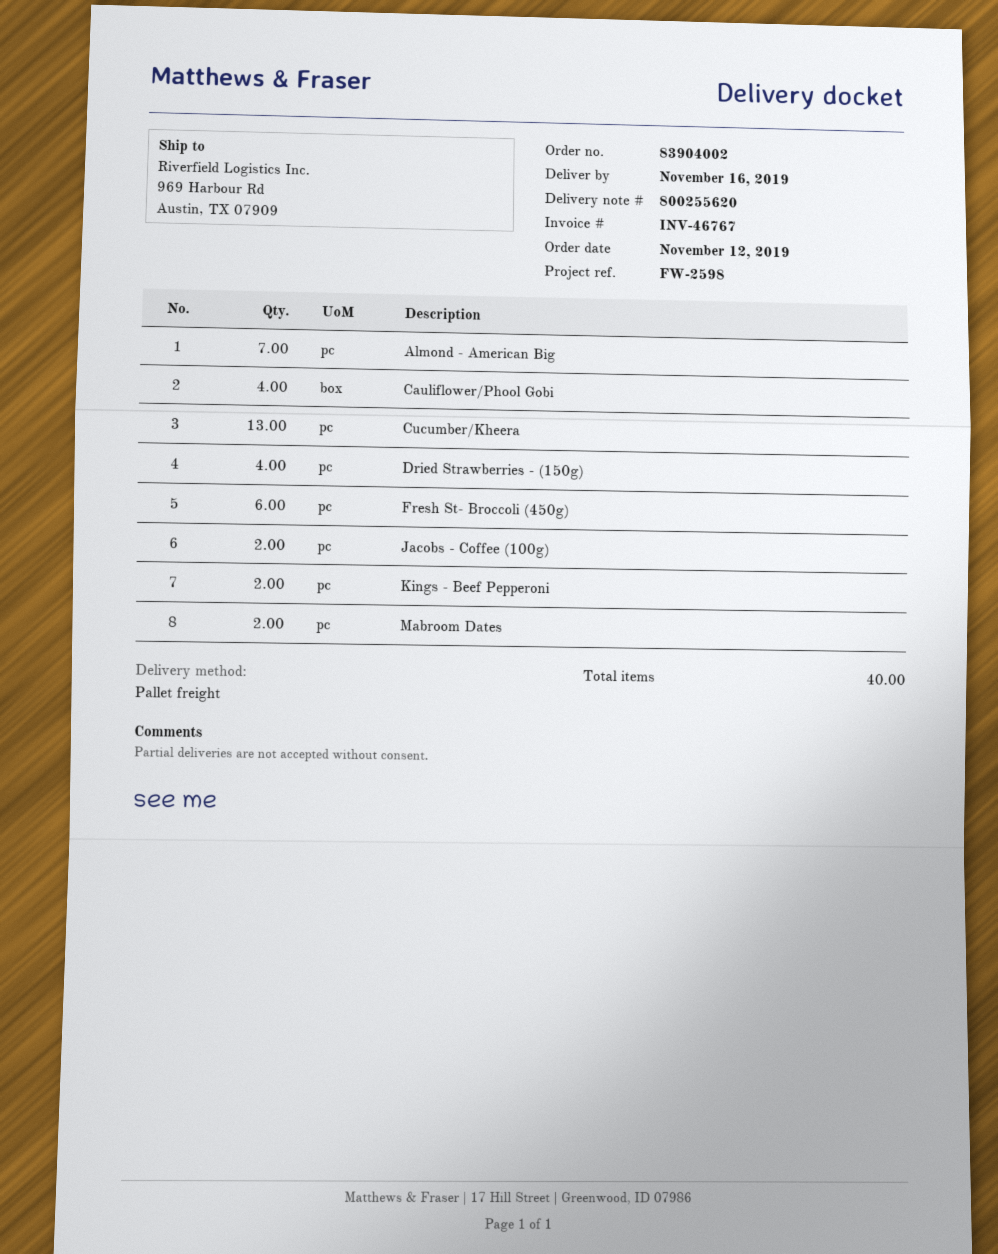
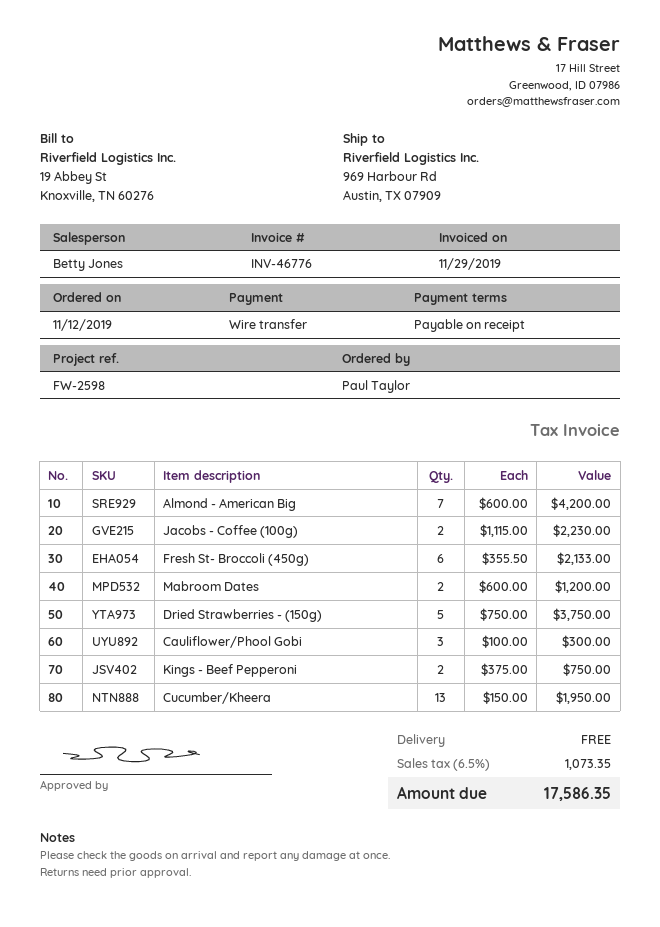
invoice number: INV-46767 -> INV-46776
Cauliflower/Phool Gobi: 4 -> 3
Dried Strawberries - (150g): 4 -> 5

